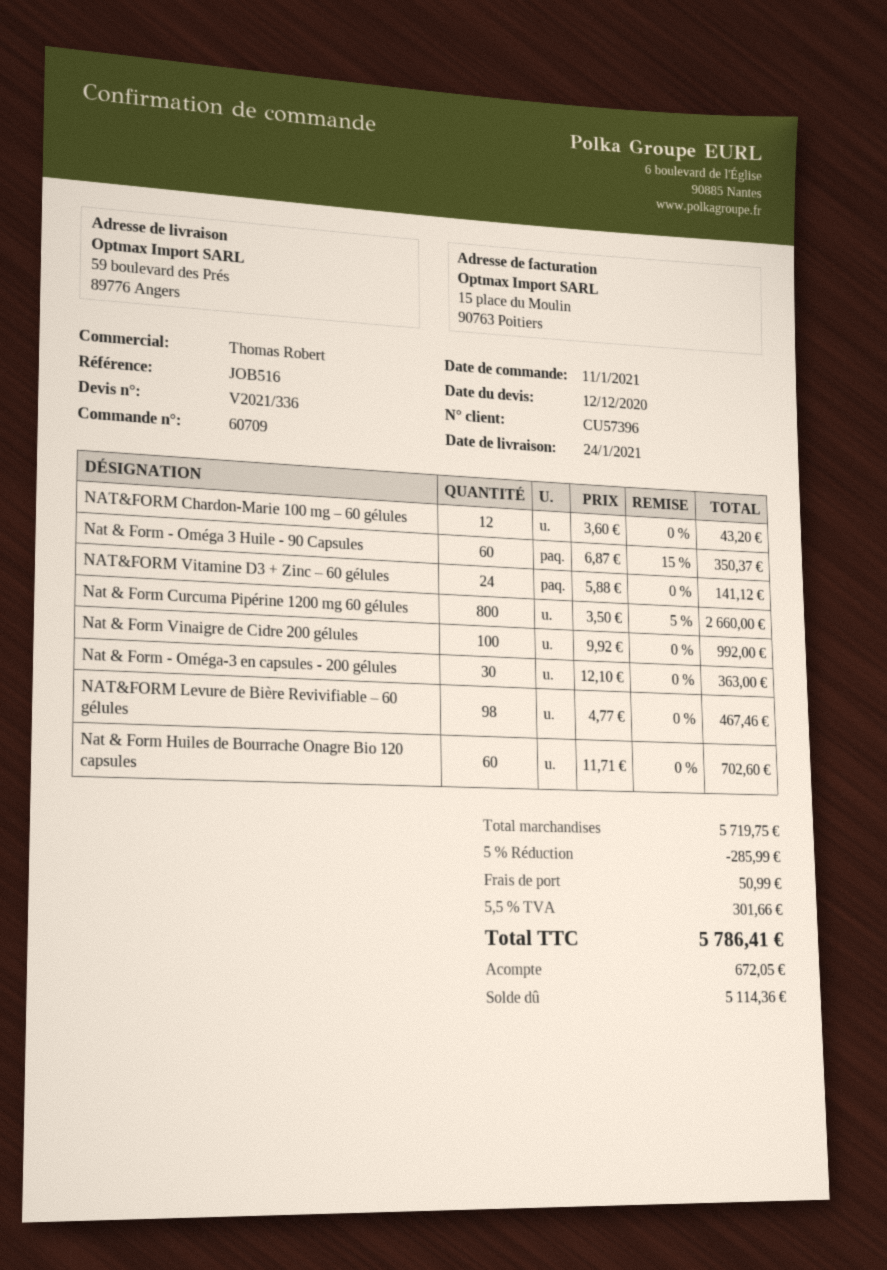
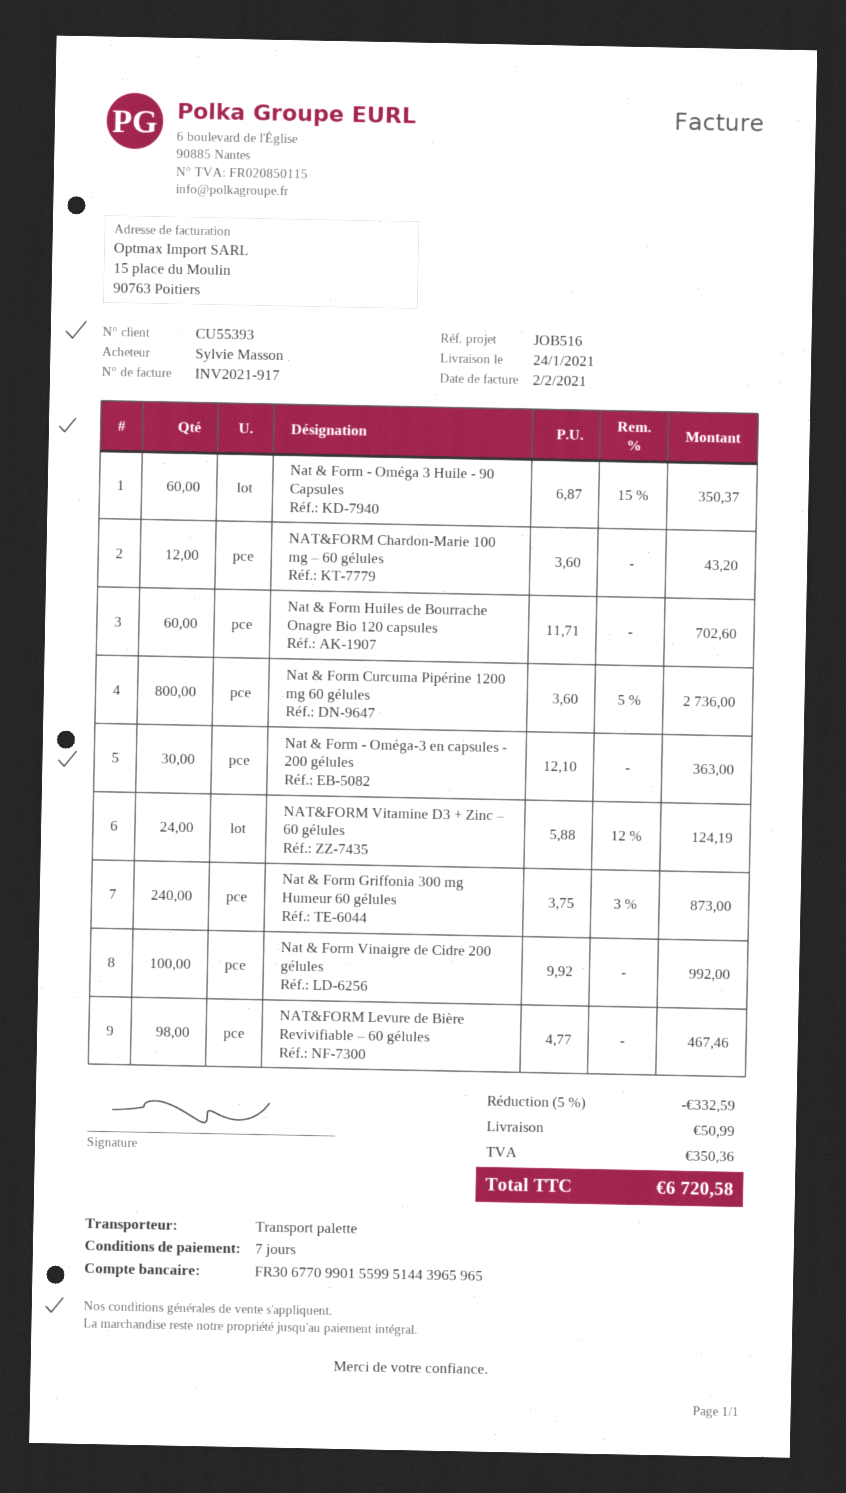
customer number: CU57396 -> CU55393
NAT&FORM Vitamine D3 + Zinc – 60 gélules: 24 x 5.88 = 141.12 -> 24 x 5.88 - 12% = 124.19
Nat & Form Curcuma Pipérine 1200 mg 60 gélules: 800 x 3.50 - 5% = 2660.00 -> 800 x 3.60 - 5% = 2736.00
Nat & Form Griffonia 300 mg Humeur 60 gélules: none -> 240 x 3.75 - 3% = 873.00
discount: 5% = 285.99 -> 5% = 332.59
tax: 301.66 -> 350.36
total: 5786.41 -> 6720.58

